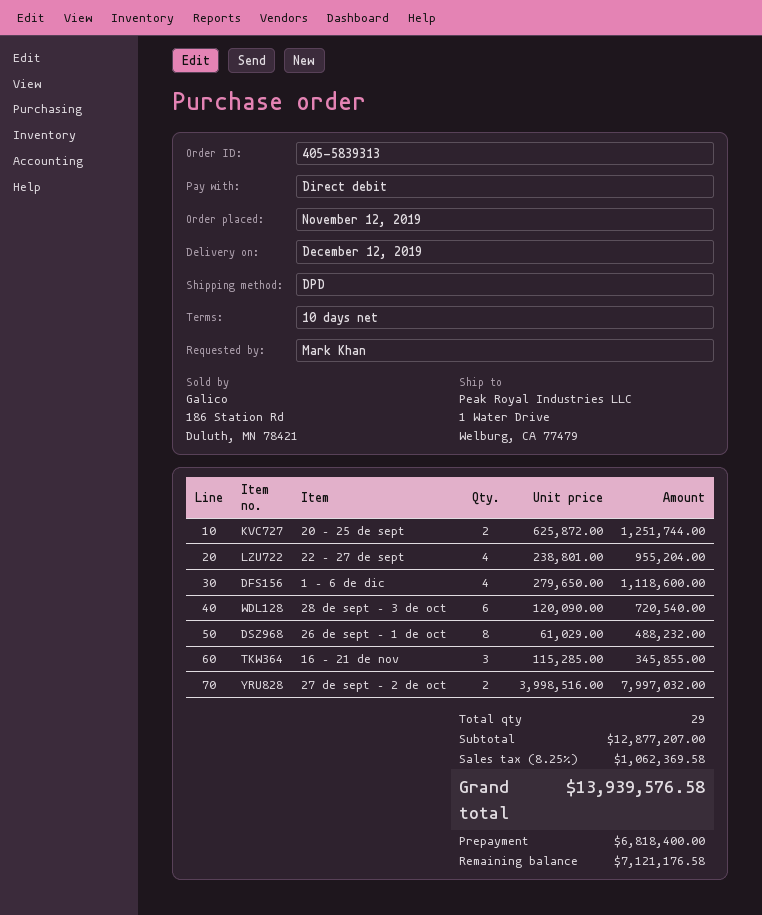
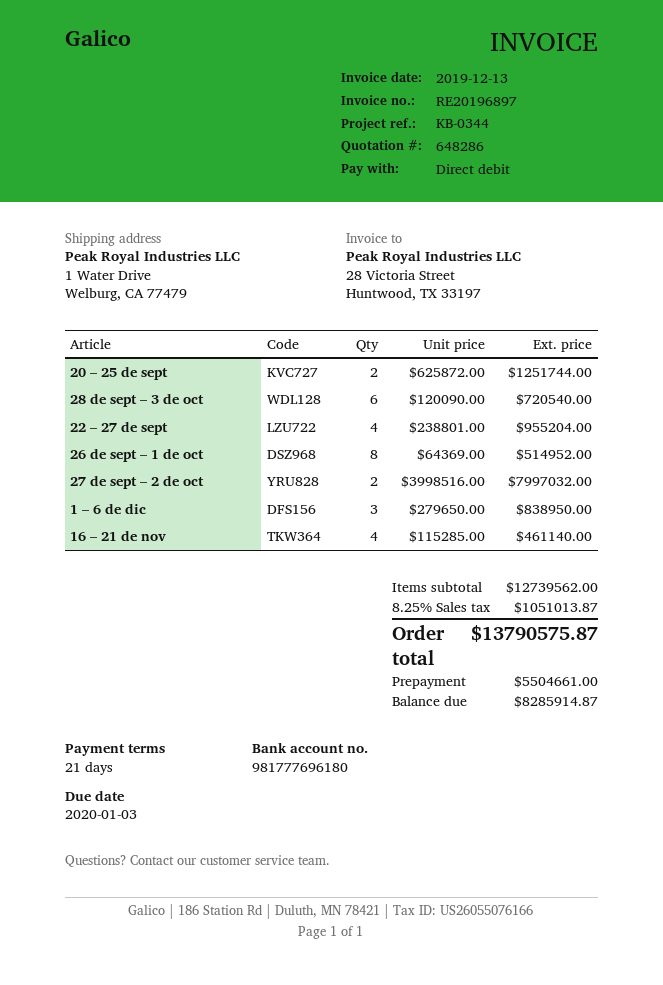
payment terms: 10 days -> 21 days
1 – 6 de dic: 4 x 279650.00 = 1118600.00 -> 3 x 279650.00 = 838950.00
26 de sept – 1 de oct: 8 x 61029.00 = 488232.00 -> 8 x 64369.00 = 514952.00
16 – 21 de nov: 3 x 115285.00 = 345855.00 -> 4 x 115285.00 = 461140.00
subtotal: 12877207.00 -> 12739562.00
tax: 8.25% = 1062369.58 -> 8.25% = 1051013.87
total: 13939576.58 -> 13790575.87
deposit: 6818400.00 -> 5504661.00
balance: 7121176.58 -> 8285914.87

